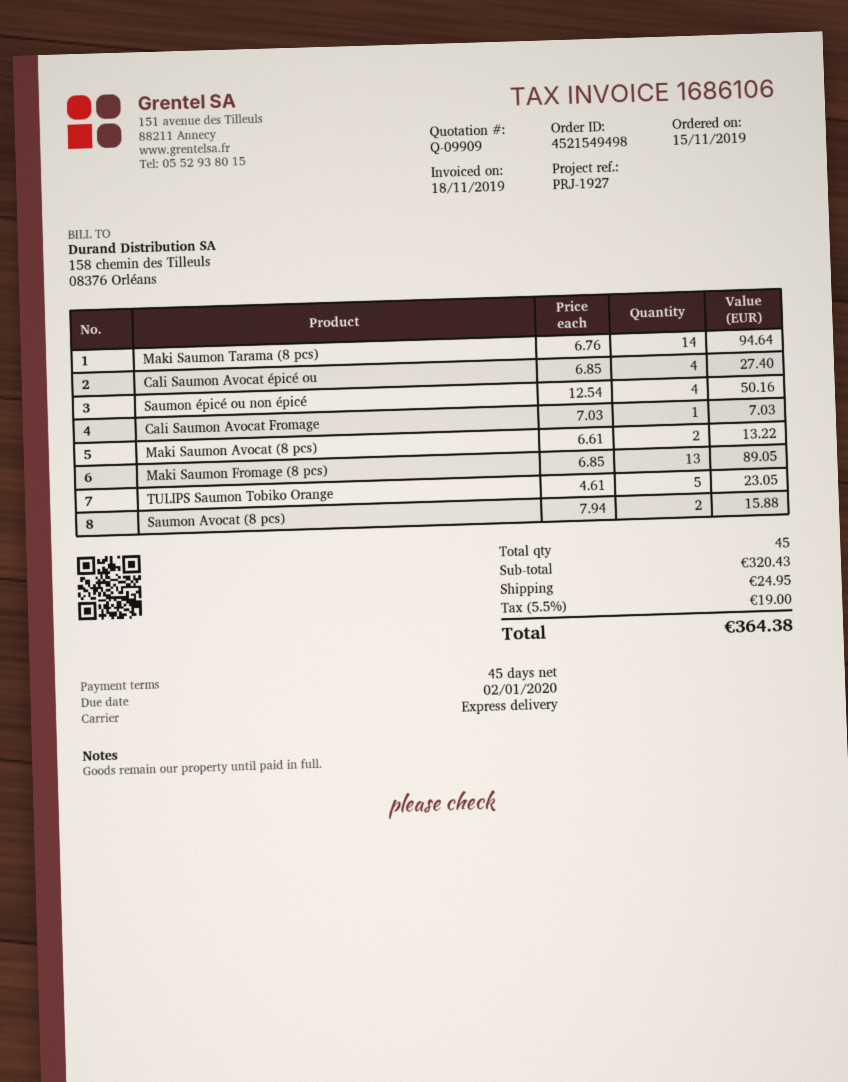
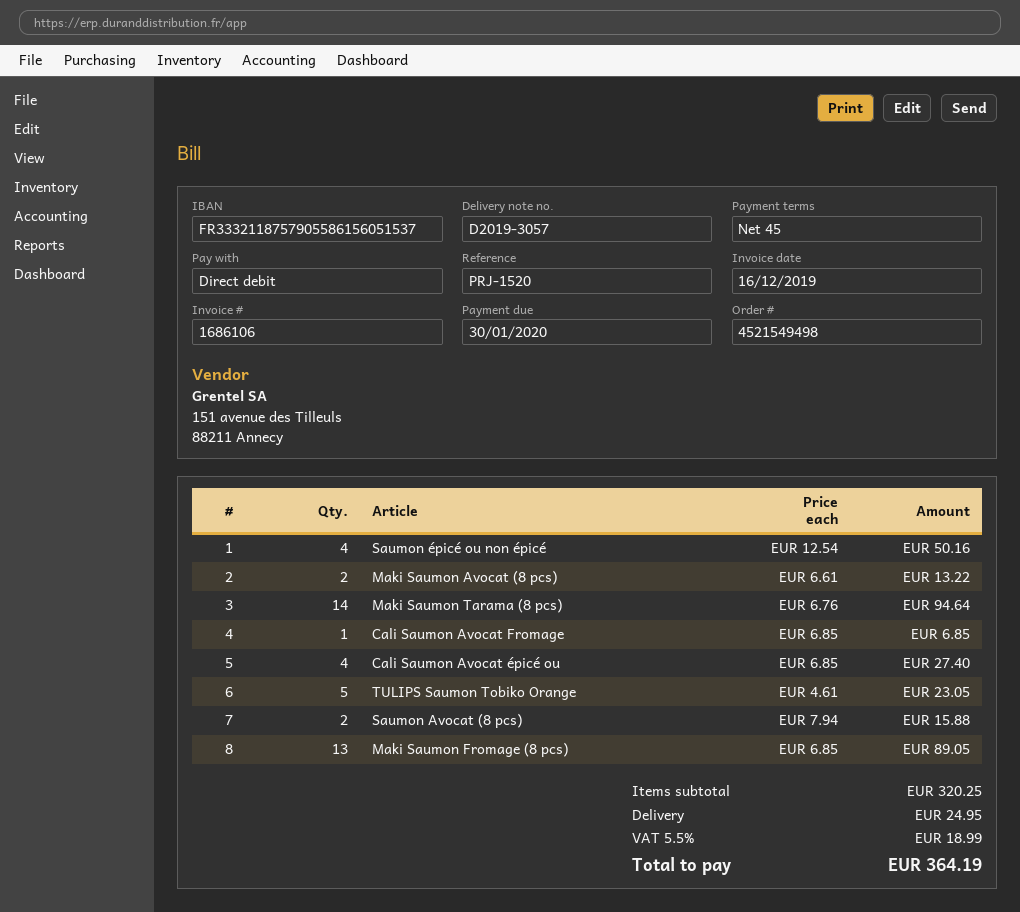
invoice date: 2019-11-18 -> 2019-12-16
due date: 2020-01-02 -> 2020-01-30
reference: PRJ-1927 -> PRJ-1520
Cali Saumon Avocat Fromage: 1 x 7.03 = 7.03 -> 1 x 6.85 = 6.85
subtotal: 320.43 -> 320.25
tax: 5.5% = 19.00 -> 5.5% = 18.99
total: 364.38 -> 364.19

